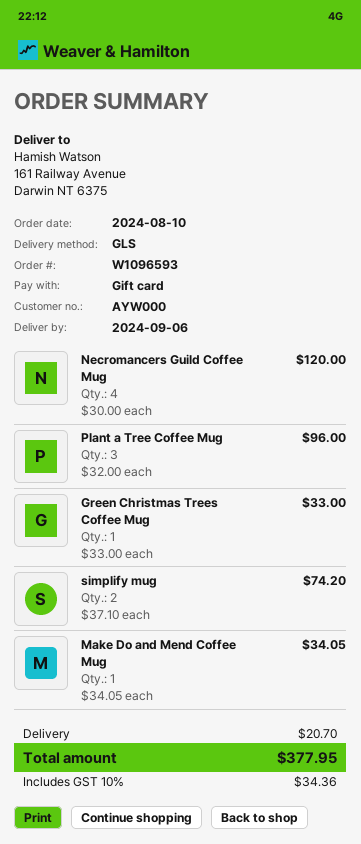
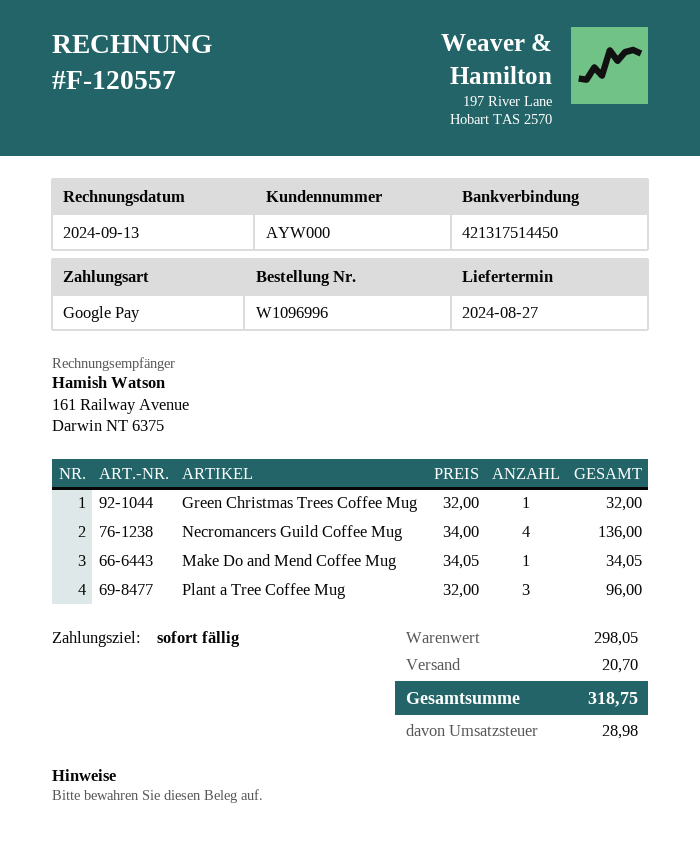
order number: W1096593 -> W1096996
delivery date: 2024-09-06 -> 2024-08-27
payment method: gift card -> Google Pay
Necromancers Guild Coffee Mug: 4 x 30.00 = 120.00 -> 4 x 34.00 = 136.00
Green Christmas Trees Coffee Mug: 1 x 33.00 = 33.00 -> 1 x 32.00 = 32.00
simplify mug: 2 x 37.10 = 74.20 -> none
tax: 34.36 -> 28.98
total: 377.95 -> 318.75

